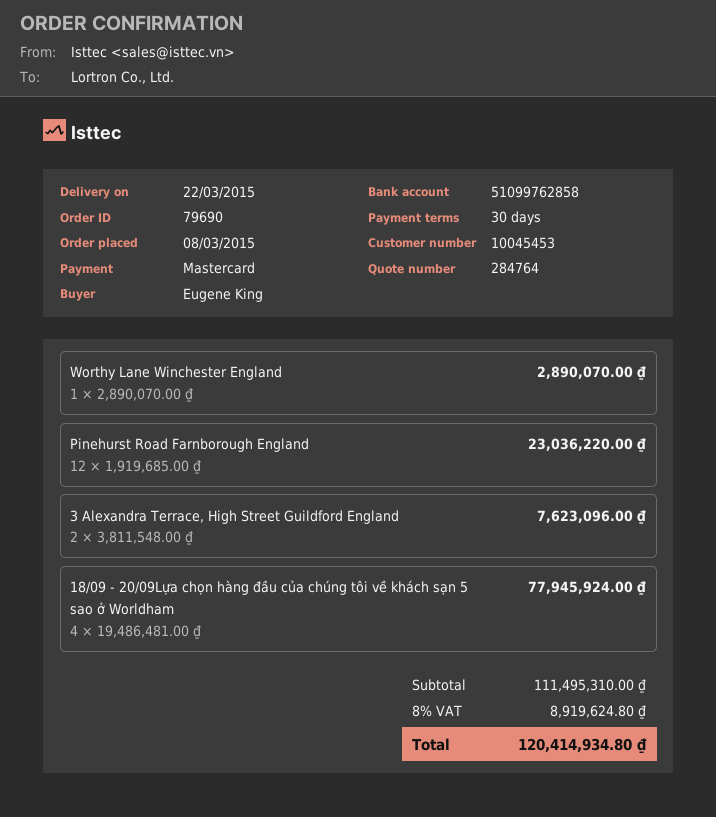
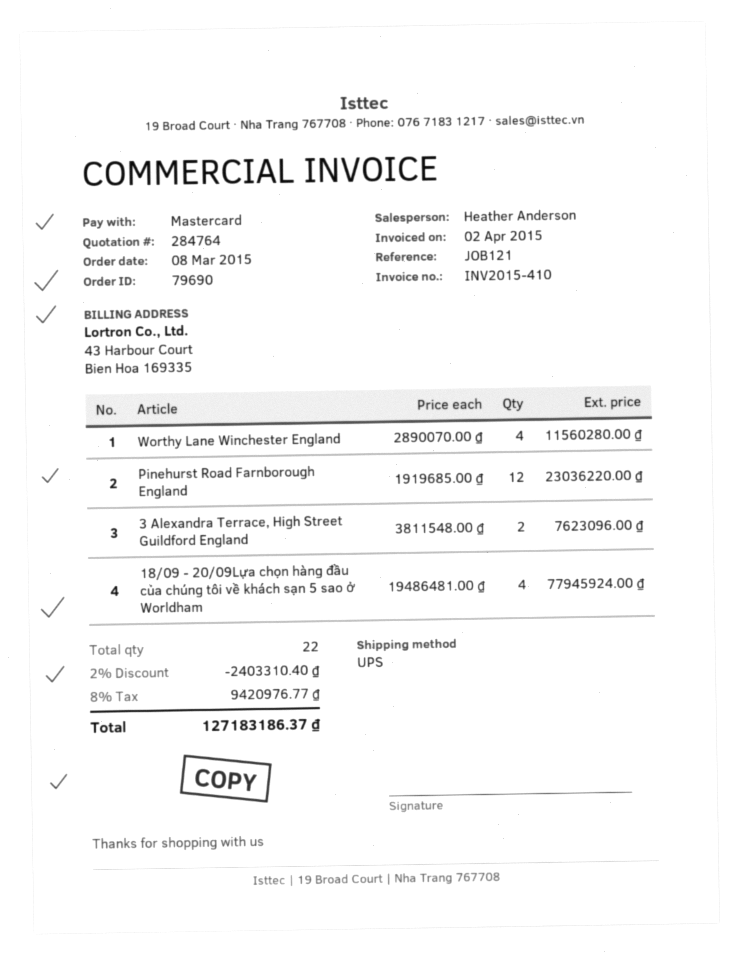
Worthy Lane Winchester England: 1 x 2890070.00 = 2890070.00 -> 4 x 2890070.00 = 11560280.00
discount: none -> 2% = 2403310.40
tax: 8% = 8919624.80 -> 8% = 9420976.77
total: 120414934.80 -> 127183186.37

